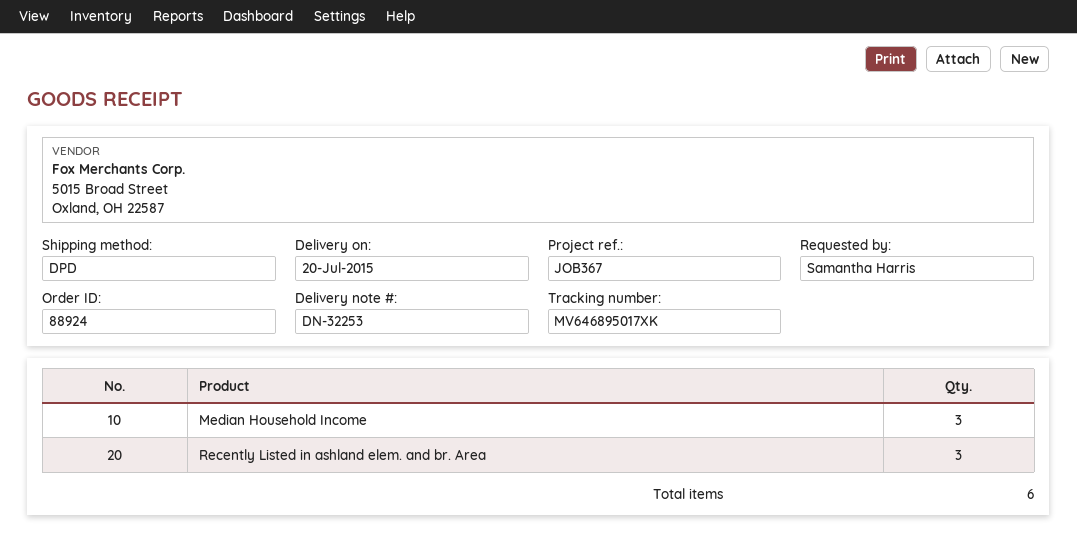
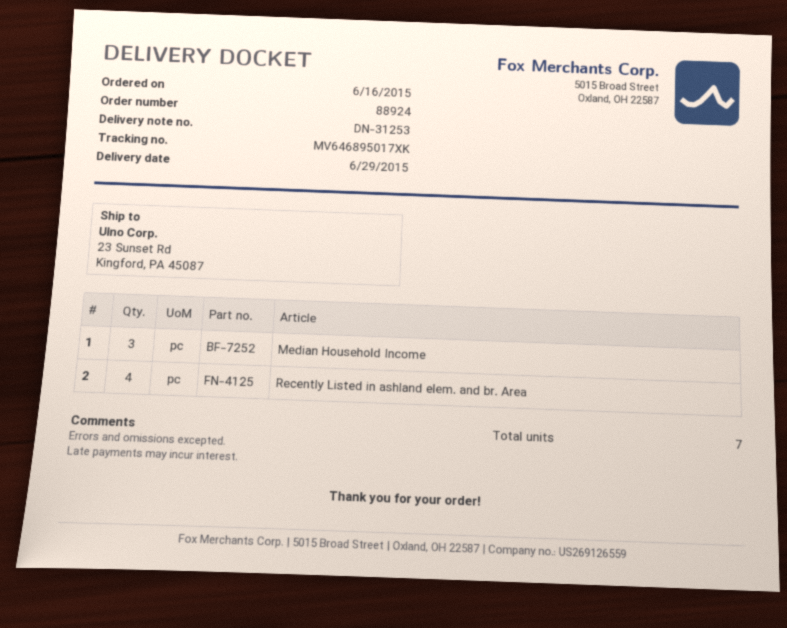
delivery note number: DN-32253 -> DN-31253
delivery date: 2015-07-20 -> 2015-06-29
Recently Listed in ashland elem. and br. Area: 3 -> 4
total quantity: 6 -> 7

